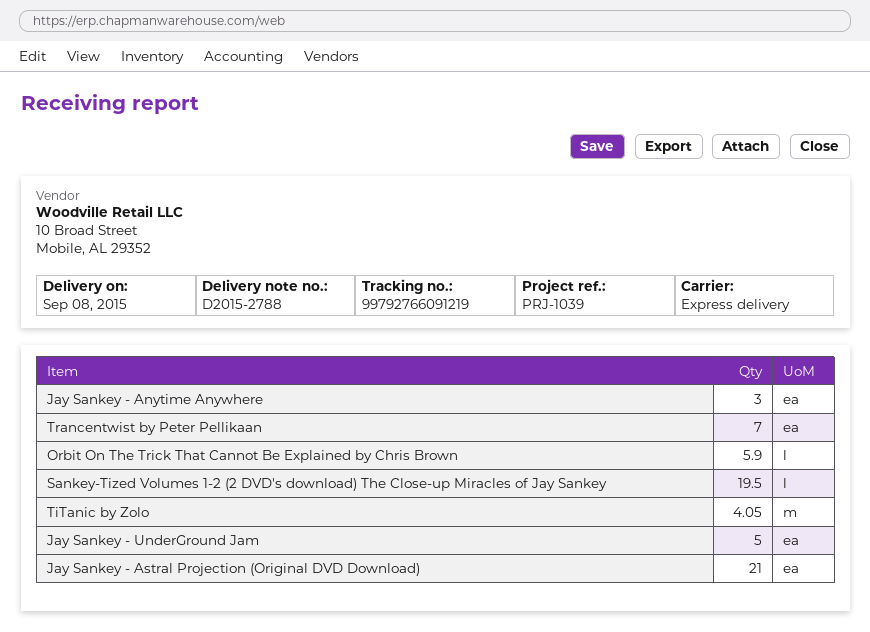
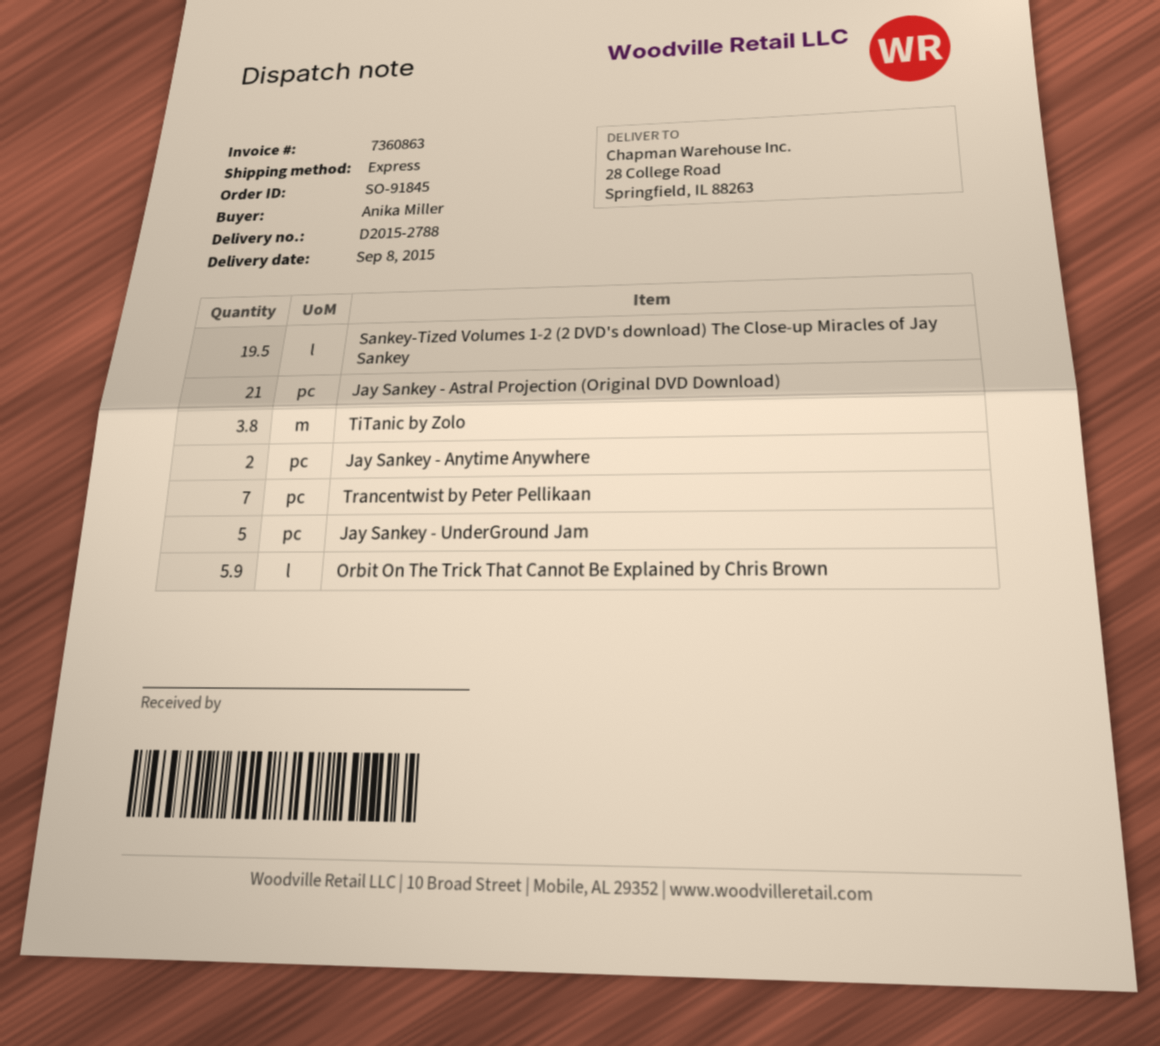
Jay Sankey - Anytime Anywhere: 3 -> 2
TiTanic by Zolo: 4.05 -> 3.8

